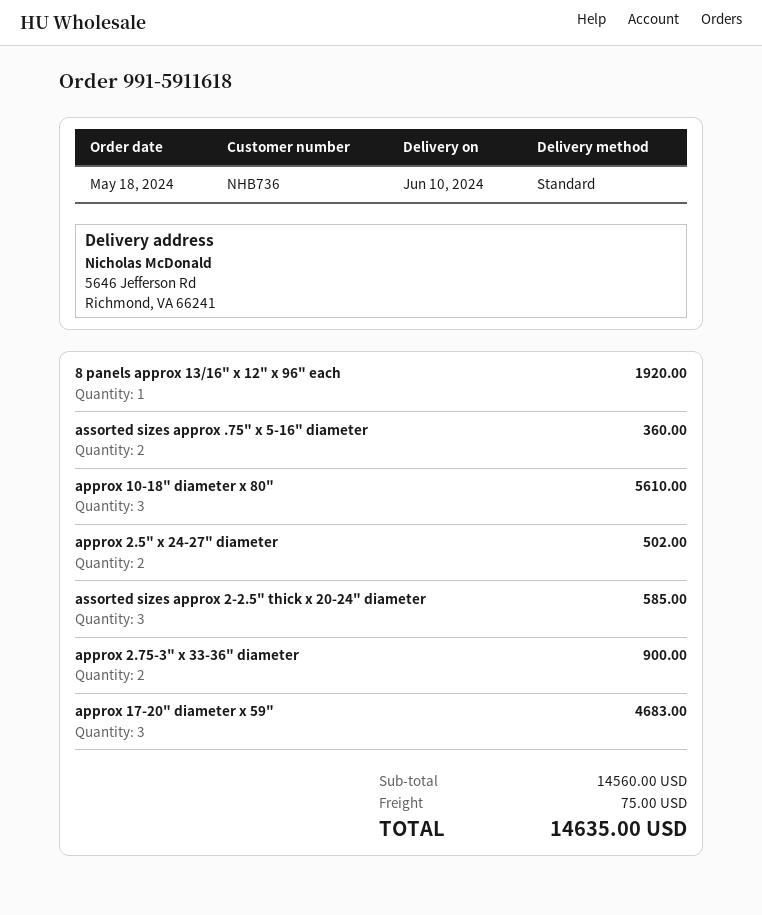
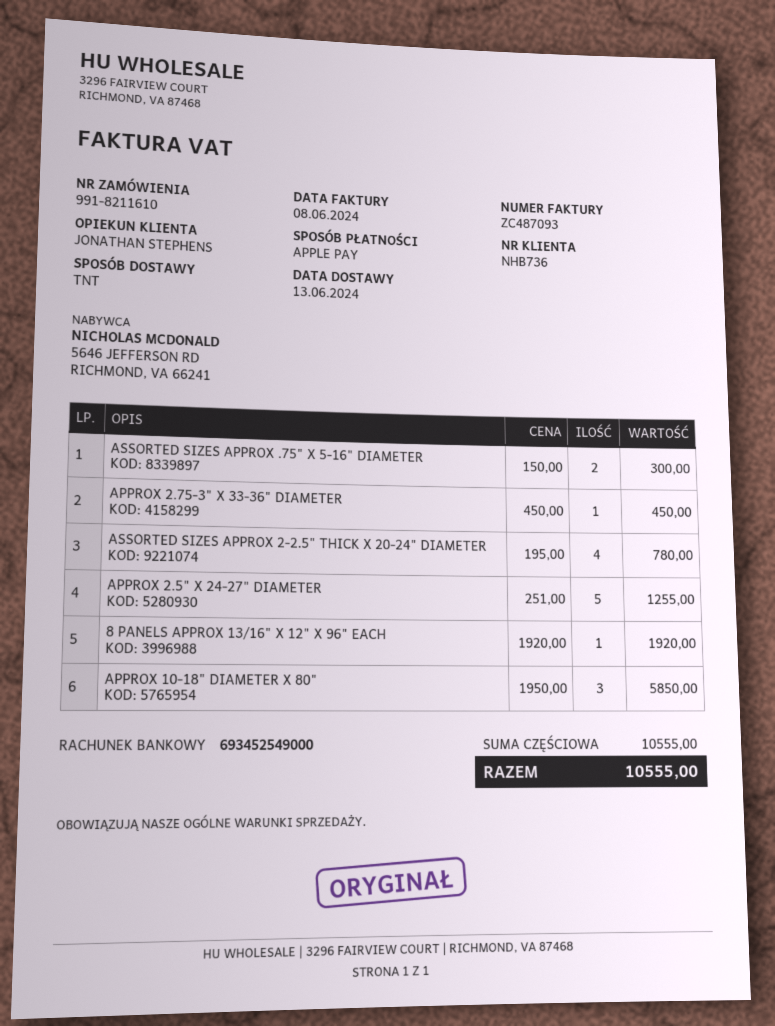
order number: 991-5911618 -> 991-8211610
delivery date: 2024-06-10 -> 2024-06-13
shipping method: standard -> TNT
assorted sizes approx .75" x 5-16" diameter: 2 for 360.00 -> 2 for 300.00
approx 10-18" diameter x 80": 3 for 5610.00 -> 3 for 5850.00
approx 2.5" x 24-27" diameter: 2 for 502.00 -> 5 for 1255.00
assorted sizes approx 2-2.5" thick x 20-24" diameter: 3 for 585.00 -> 4 for 780.00
approx 2.75-3" x 33-36" diameter: 2 for 900.00 -> 1 for 450.00
approx 17-20" diameter x 59": 3 for 4683.00 -> none
subtotal: 14560.00 -> 10555.00
shipping: 75.00 -> none
total: 14635.00 -> 10555.00

